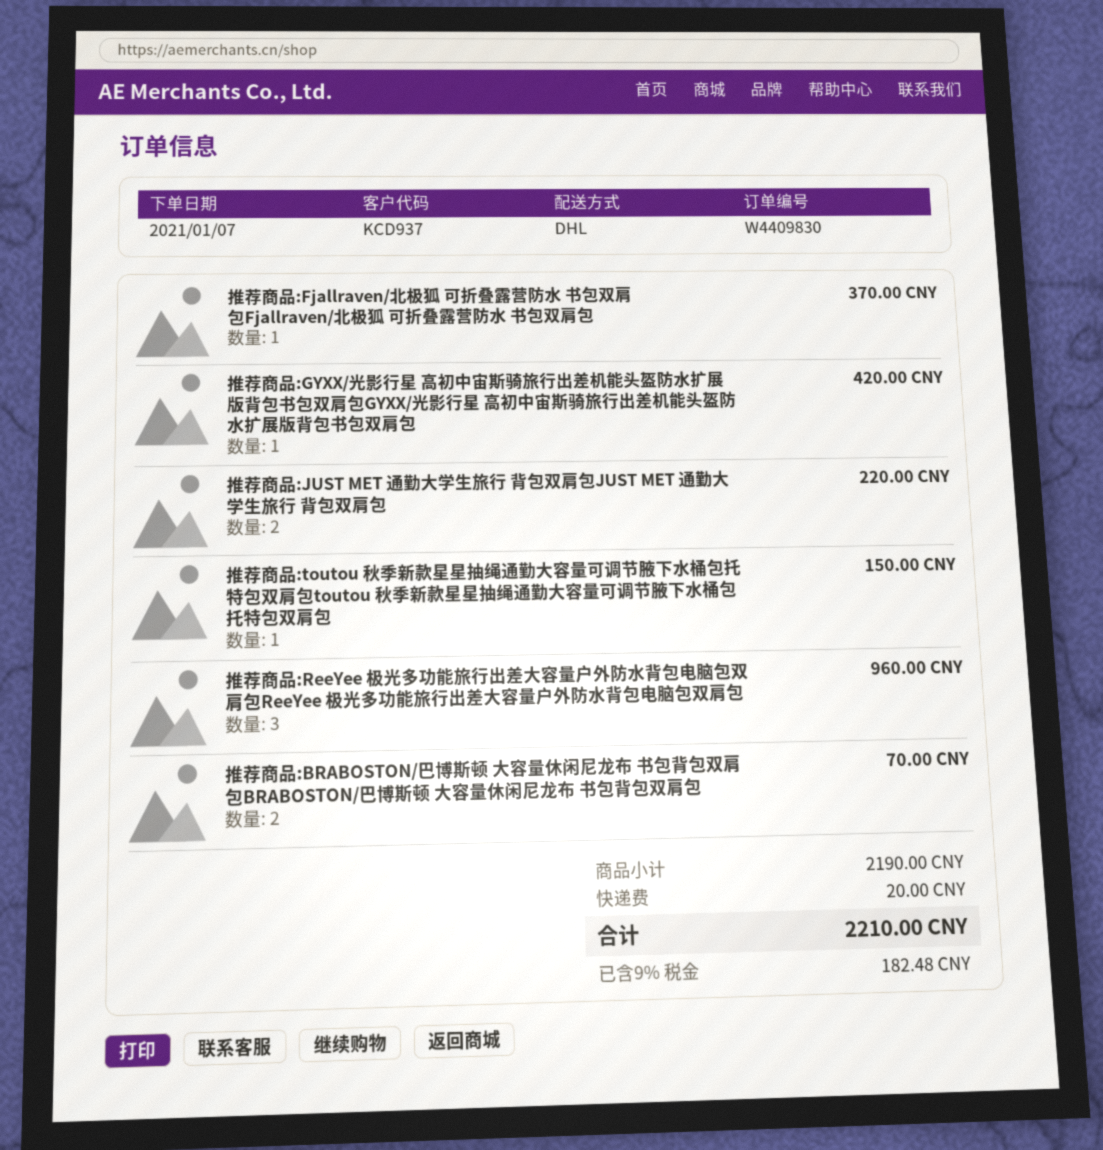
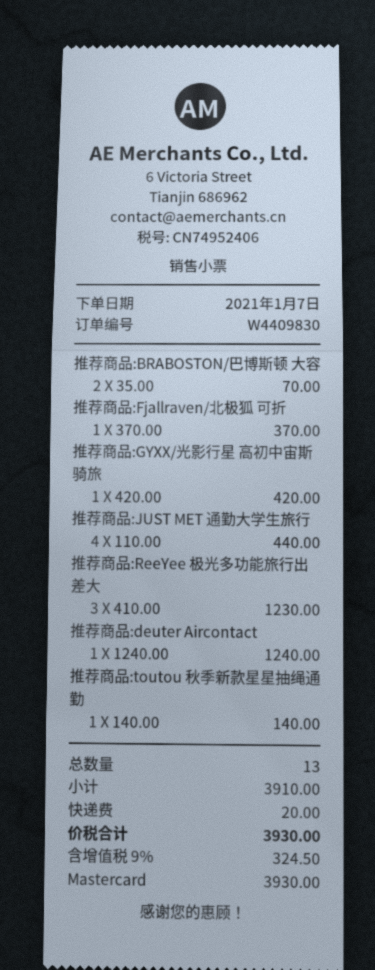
推荐商品:JUST MET 通勤大学生旅行 背包双肩包JUST MET 通勤大学生旅行 背包双肩包: 2 for 220.00 -> 4 for 440.00
推荐商品:toutou 秋季新款星星抽绳通勤大容量可调节腋下水桶包托特包双肩包toutou 秋季新款星星抽绳通勤大容量可调节腋下水桶包托特包双肩包: 1 for 150.00 -> 1 for 140.00
推荐商品:ReeYee 极光多功能旅行出差大容量户外防水背包电脑包双肩包ReeYee 极光多功能旅行出差大容量户外防水背包电脑包双肩包: 3 for 960.00 -> 3 for 1230.00
推荐商品:deuter Aircontact: none -> 1 for 1240.00
subtotal: 2190.00 -> 3910.00
tax: 9% = 182.48 -> 9% = 324.50
total: 2210.00 -> 3930.00

